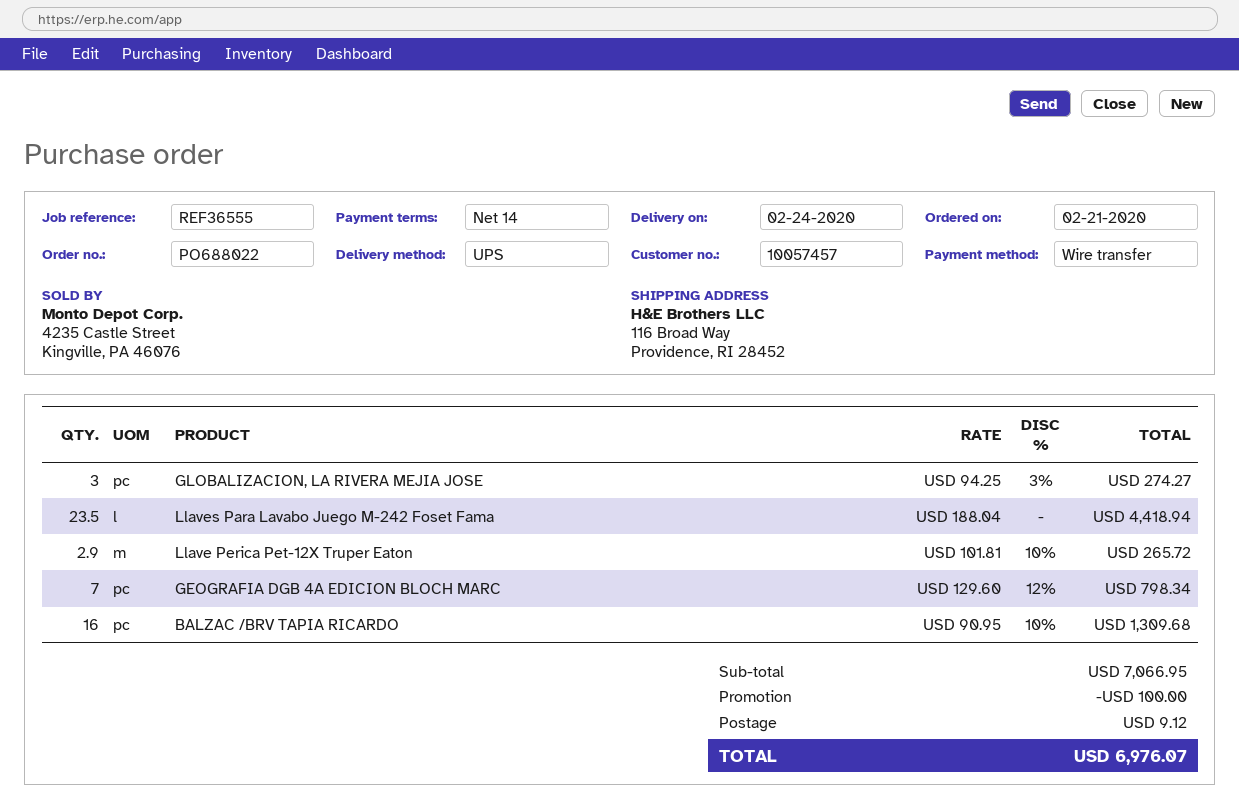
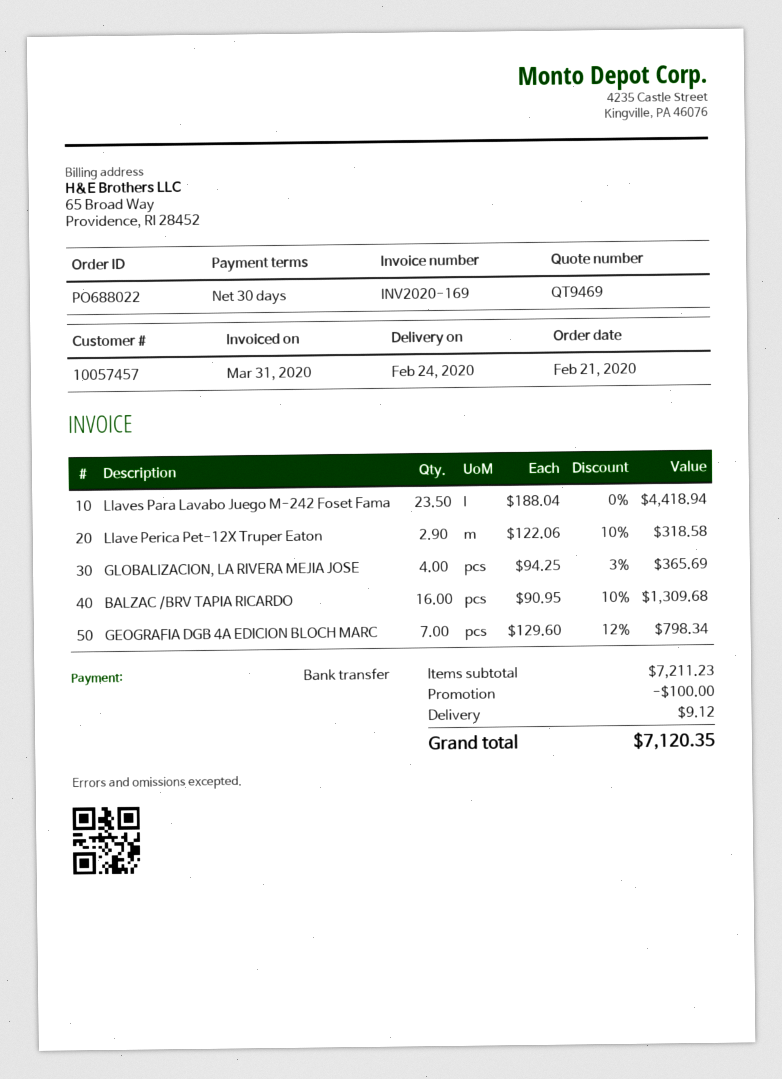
payment terms: 14 days -> 30 days
GLOBALIZACION, LA RIVERA MEJIA JOSE: 3 x 94.25 - 3% = 274.27 -> 4 x 94.25 - 3% = 365.69
Llave Perica Pet-12X Truper Eaton: 2.9 x 101.81 - 10% = 265.72 -> 2.9 x 122.06 - 10% = 318.58
subtotal: 7066.95 -> 7211.23
total: 6976.07 -> 7120.35

